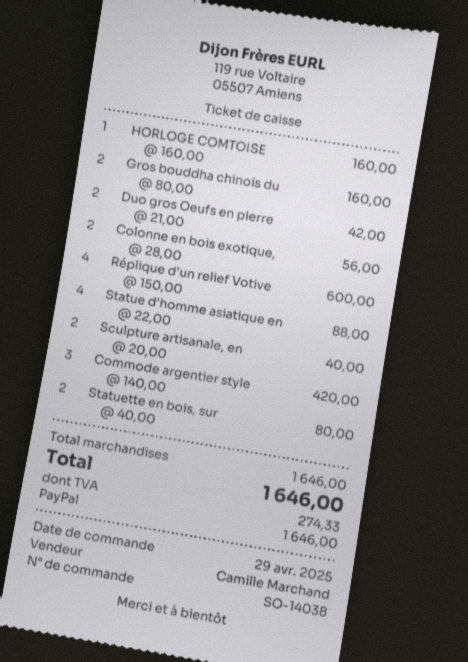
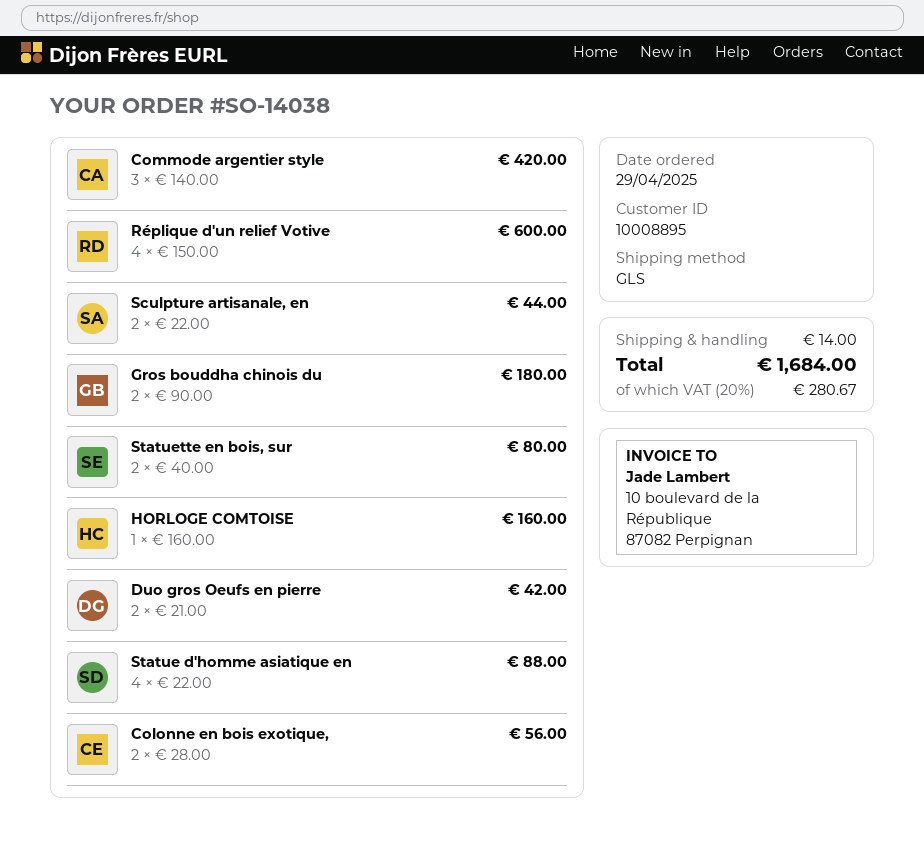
Gros bouddha chinois du: 2 x 80.00 = 160.00 -> 2 x 90.00 = 180.00
Sculpture artisanale, en: 2 x 20.00 = 40.00 -> 2 x 22.00 = 44.00
shipping: none -> 14.00
tax: 274.33 -> 280.67
total: 1646.00 -> 1684.00

